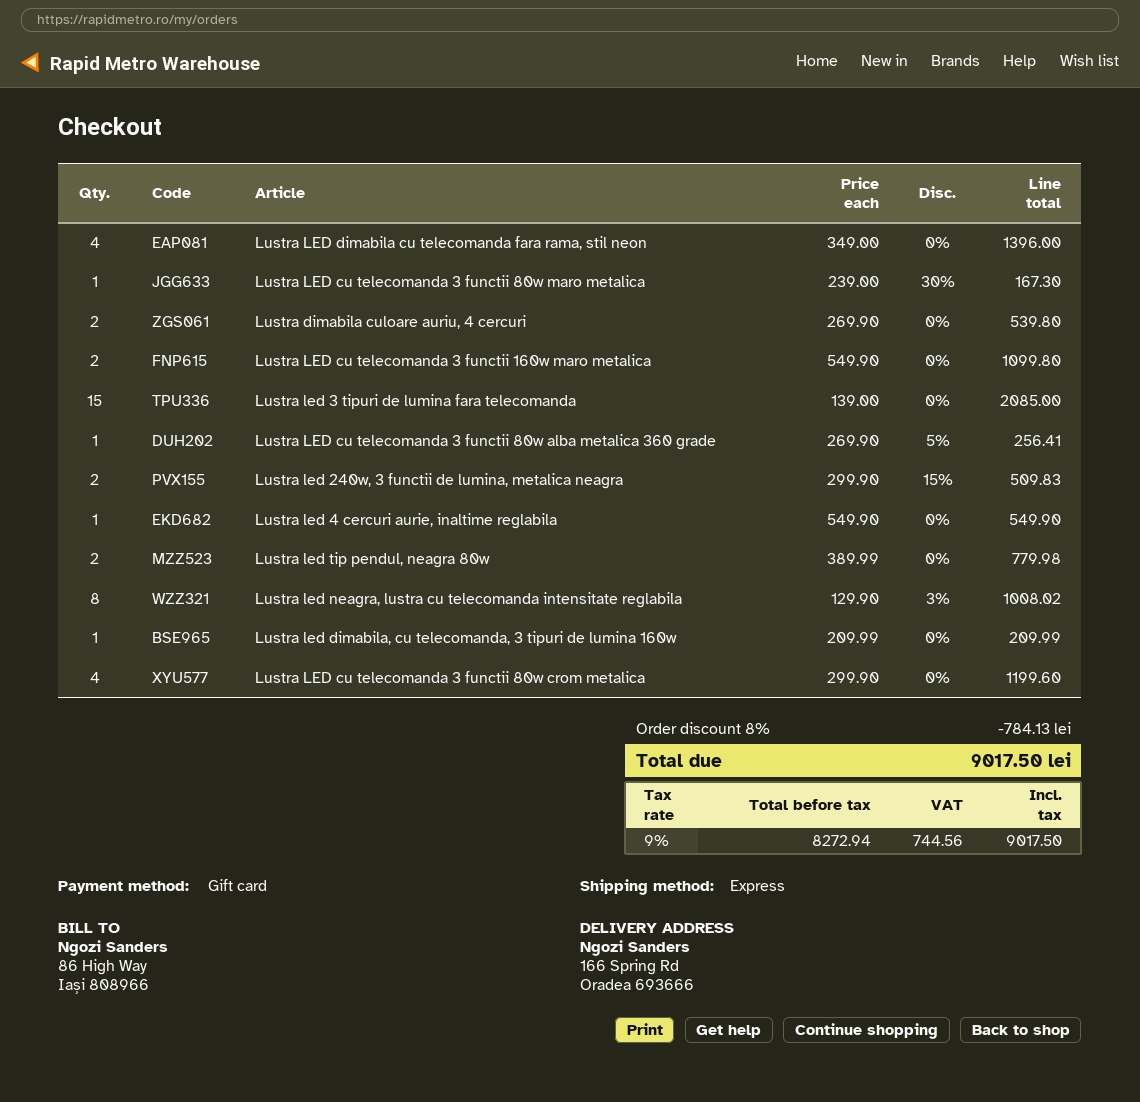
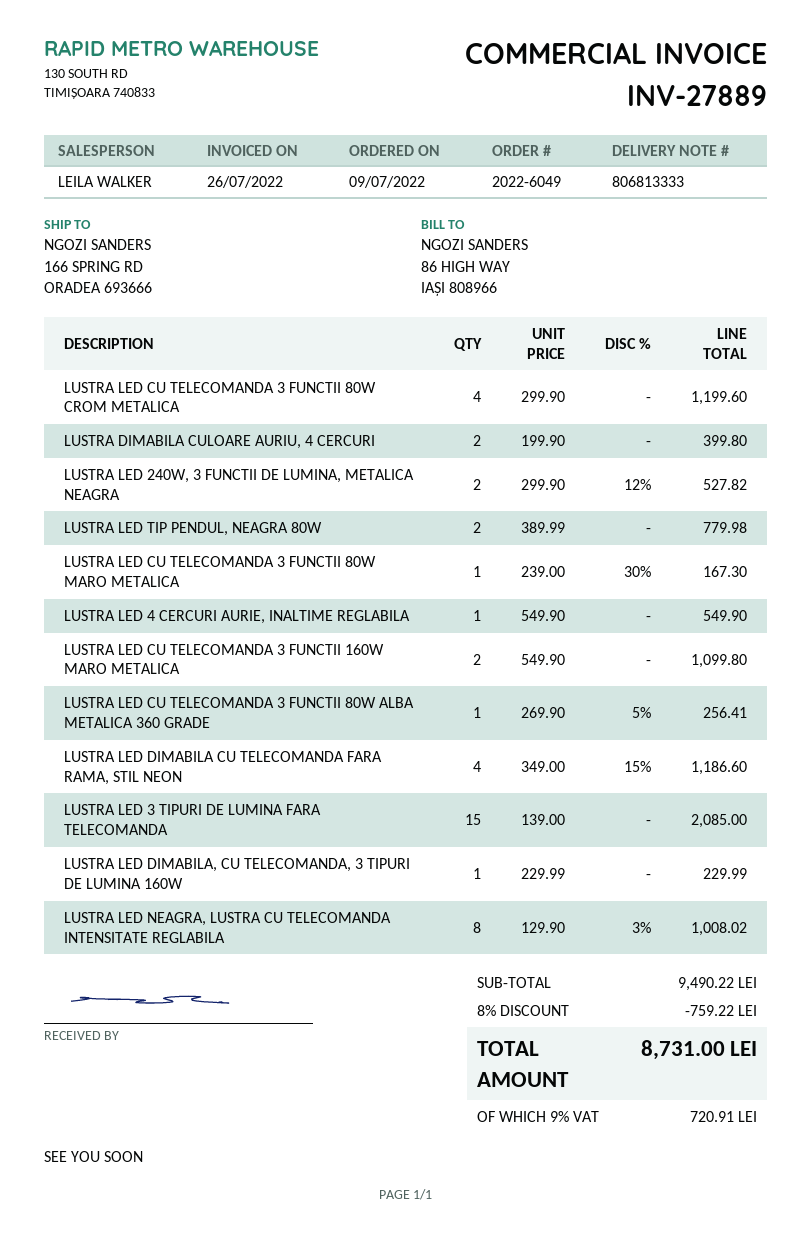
Lustra LED dimabila cu telecomanda fara rama, stil neon: 4 x 349.00 = 1396.00 -> 4 x 349.00 - 15% = 1186.60
Lustra dimabila culoare auriu, 4 cercuri: 2 x 269.90 = 539.80 -> 2 x 199.90 = 399.80
Lustra led 240w, 3 functii de lumina, metalica neagra: 2 x 299.90 - 15% = 509.83 -> 2 x 299.90 - 12% = 527.82
Lustra led dimabila, cu telecomanda, 3 tipuri de lumina 160w: 1 x 209.99 = 209.99 -> 1 x 229.99 = 229.99
discount: 8% = 784.13 -> 8% = 759.22
tax: 9% = 744.56 -> 9% = 720.91
total: 9017.50 -> 8731.00

